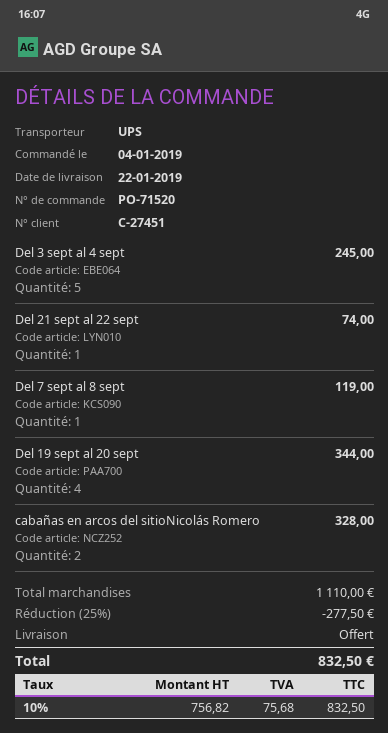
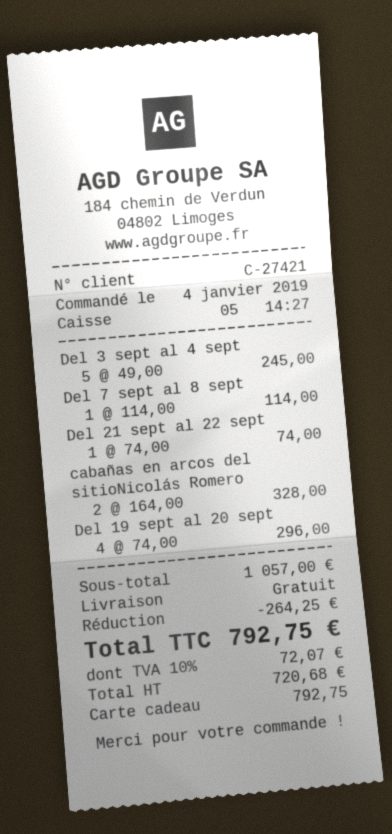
customer number: C-27451 -> C-27421
Del 7 sept al 8 sept: 1 for 119.00 -> 1 for 114.00
Del 19 sept al 20 sept: 4 for 344.00 -> 4 for 296.00
subtotal: 1110.00 -> 1057.00
discount: 277.50 -> 264.25
net: 756.82 -> 720.68
tax: 10% = 75.68 -> 10% = 72.07
total: 832.50 -> 792.75

